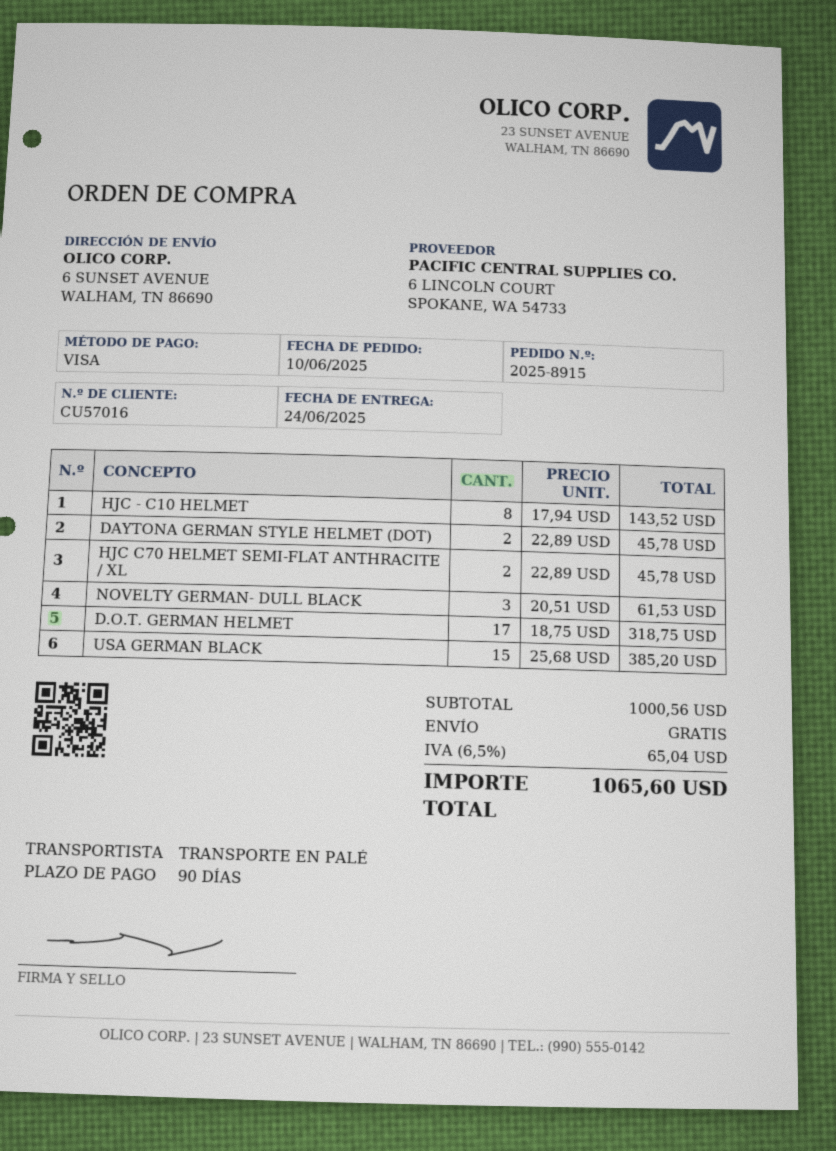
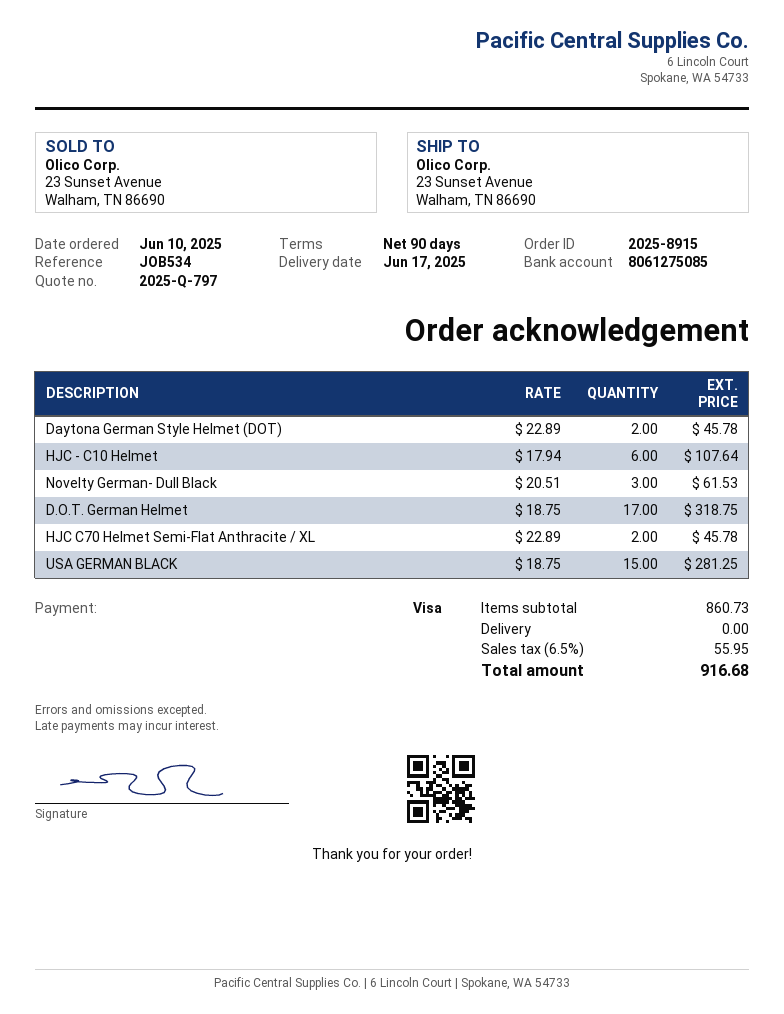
delivery date: 2025-06-24 -> 2025-06-17
ship to: 6 SUNSET AVENUE, WALHAM, TN 86690 -> 23 Sunset Avenue, Walham, TN 86690
HJC - C10 HELMET: 8 x 17.94 = 143.52 -> 6 x 17.94 = 107.64
USA GERMAN BLACK: 15 x 25.68 = 385.20 -> 15 x 18.75 = 281.25
subtotal: 1000.56 -> 860.73
tax: 6.5% = 65.04 -> 6.5% = 55.95
total: 1065.60 -> 916.68

